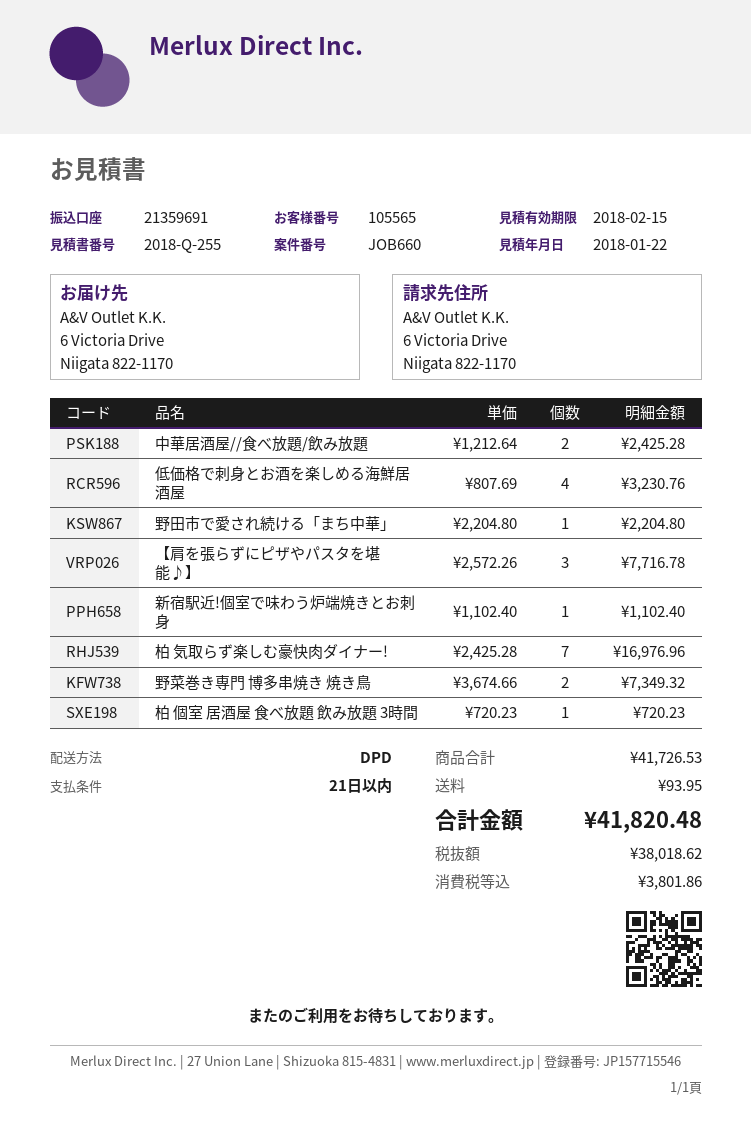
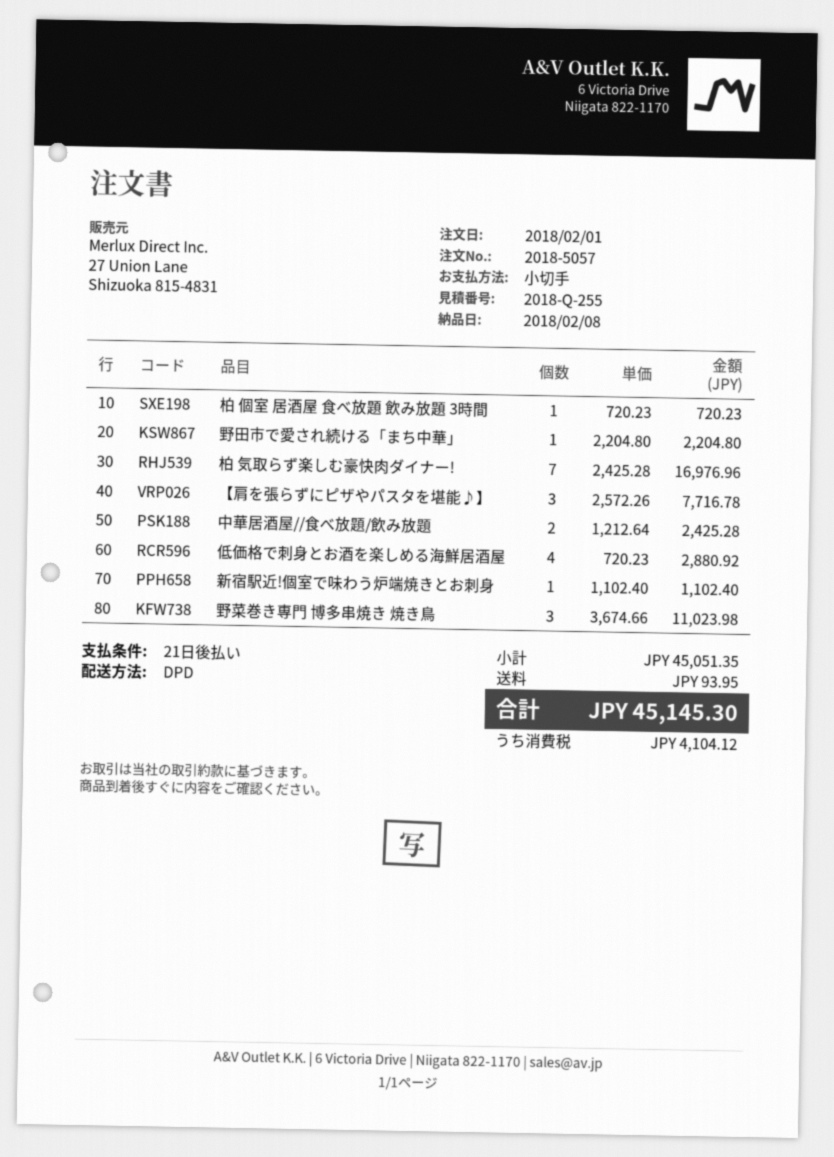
低価格で刺身とお酒を楽しめる海鮮居酒屋: 4 x 807.69 = 3230.76 -> 4 x 720.23 = 2880.92
野菜巻き専門 博多串焼き 焼き鳥: 2 x 3674.66 = 7349.32 -> 3 x 3674.66 = 11023.98
subtotal: 41726.53 -> 45051.35
tax: 3801.86 -> 4104.12
total: 41820.48 -> 45145.30

